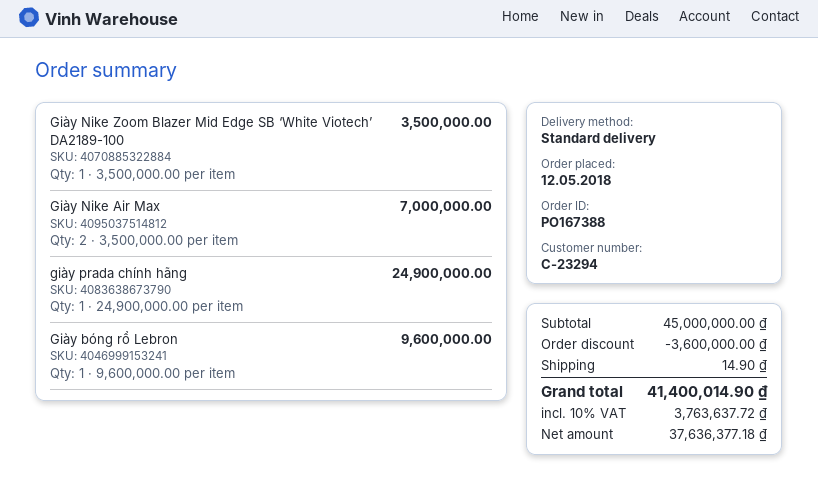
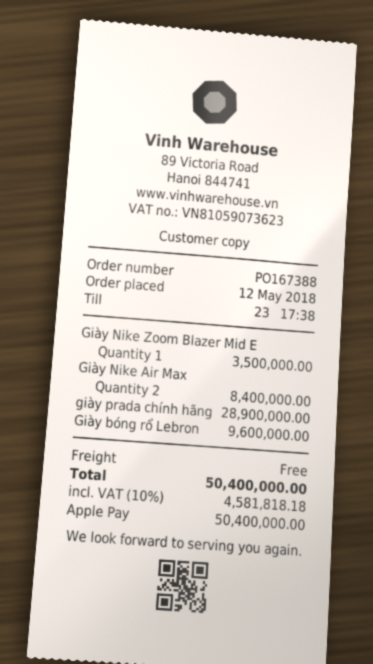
Giày Nike Air Max: 2 for 7000000.00 -> 2 for 8400000.00
giày prada chính hãng: 1 for 24900000.00 -> 1 for 28900000.00
discount: 3600000.00 -> none
shipping: 14.90 -> 0.00
tax: 10% = 3763637.72 -> 10% = 4581818.18
total: 41400014.90 -> 50400000.00

